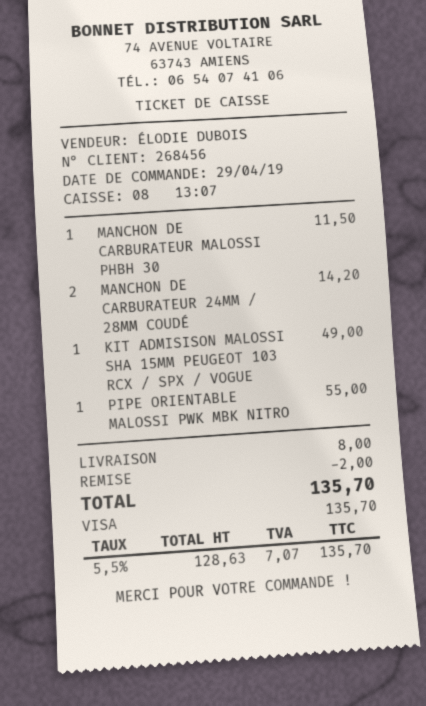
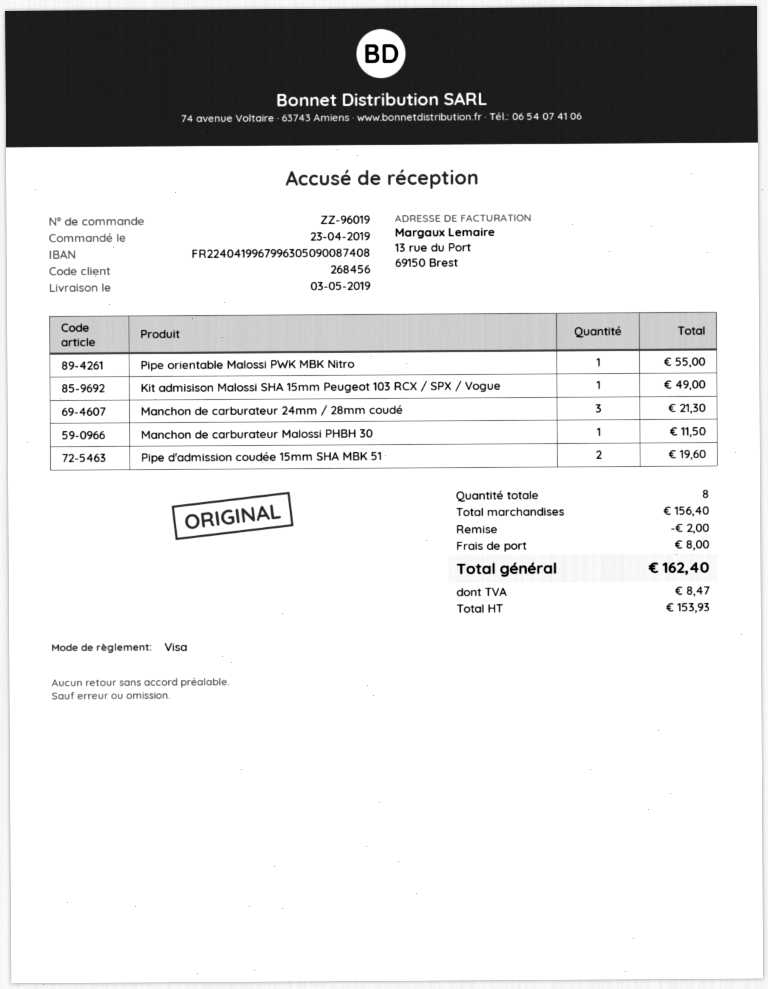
order date: 2019-04-29 -> 2019-04-23
MANCHON DE CARBURATEUR 24MM / 28MM COUDÉ: 2 for 14.20 -> 3 for 21.30
Pipe d'admission coudée 15mm SHA MBK 51: none -> 2 for 19.60
net: 128.63 -> 153.93
tax: 7.07 -> 8.47
total: 135.70 -> 162.40

